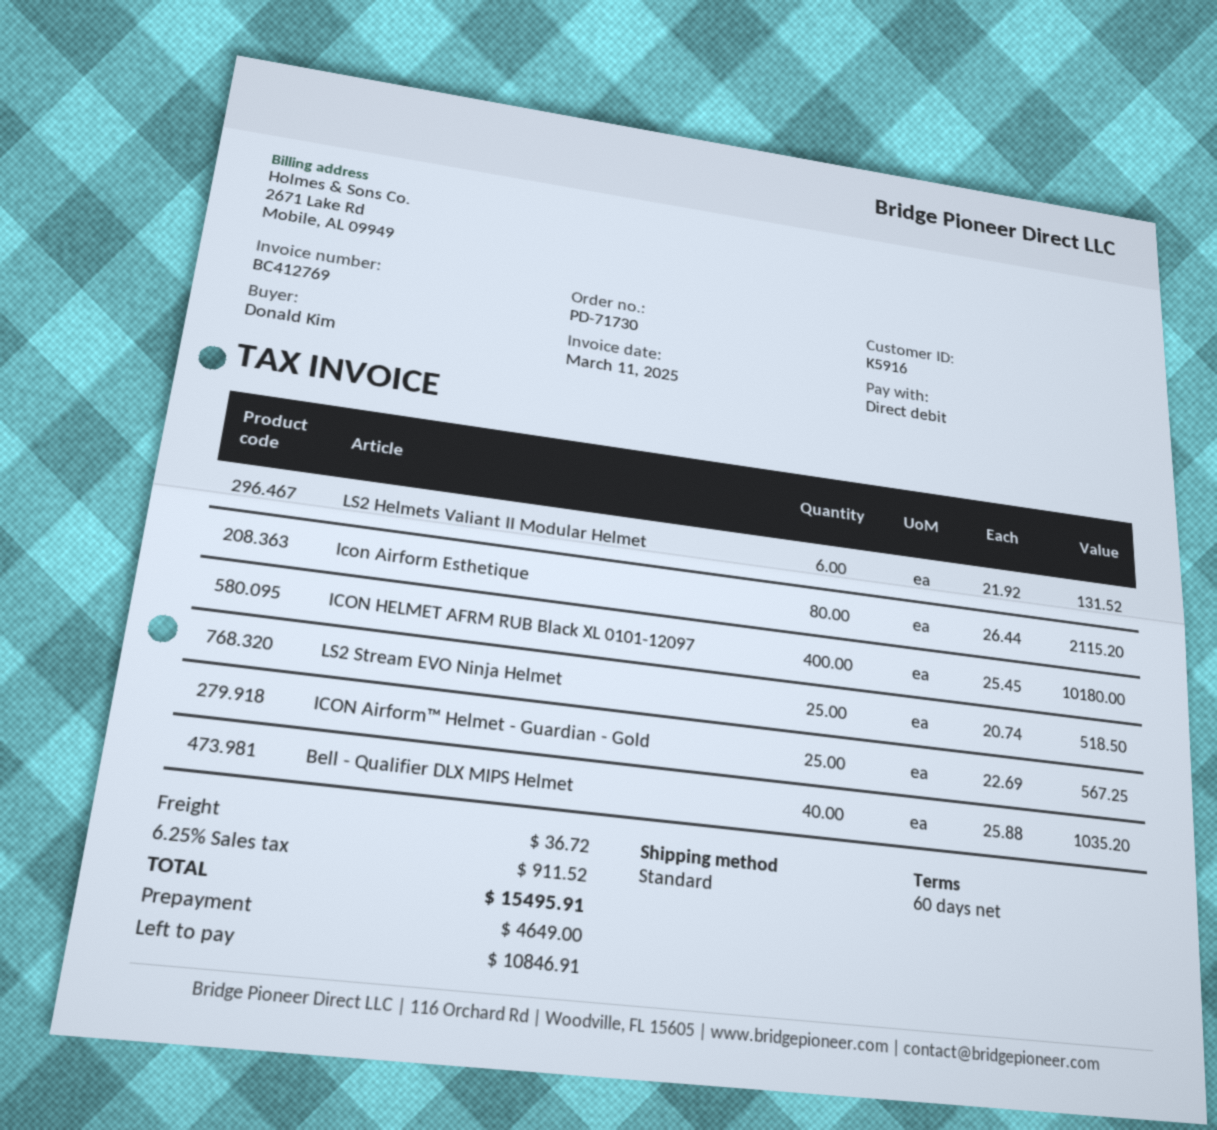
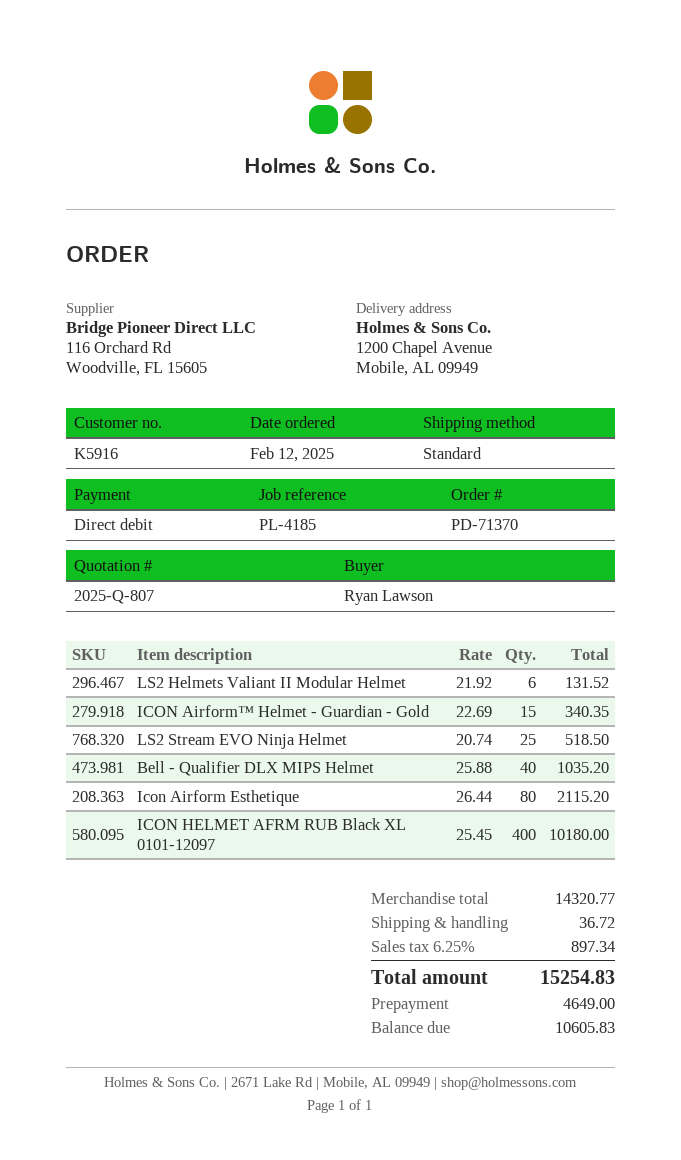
order number: PD-71730 -> PD-71370
ordered by: Donald Kim -> Ryan Lawson
ICON Airform™ Helmet - Guardian - Gold: 25 x 22.69 = 567.25 -> 15 x 22.69 = 340.35
tax: 6.25% = 911.52 -> 6.25% = 897.34
total: 15495.91 -> 15254.83
balance: 10846.91 -> 10605.83

